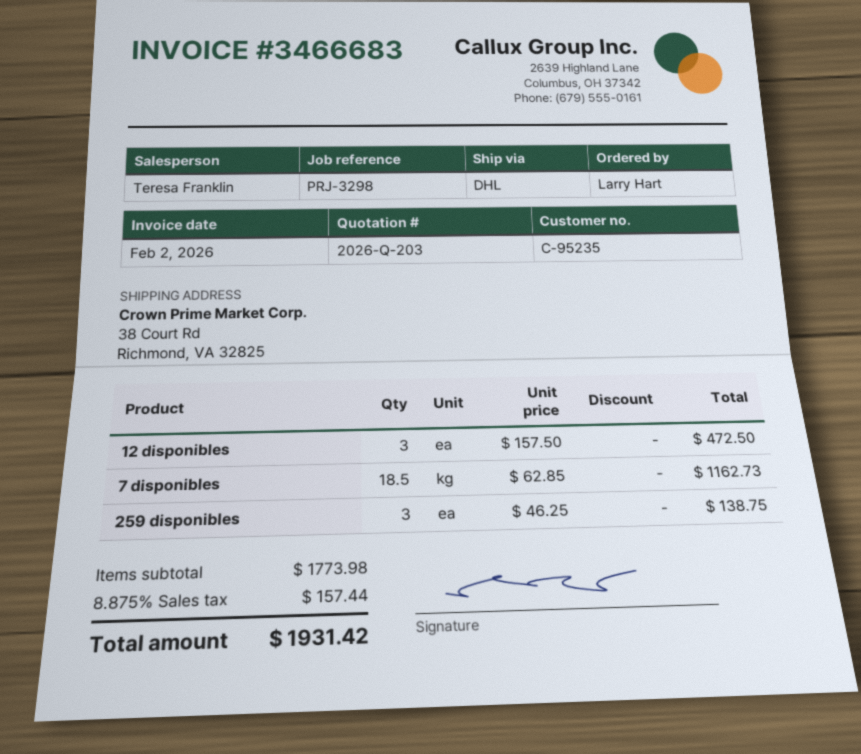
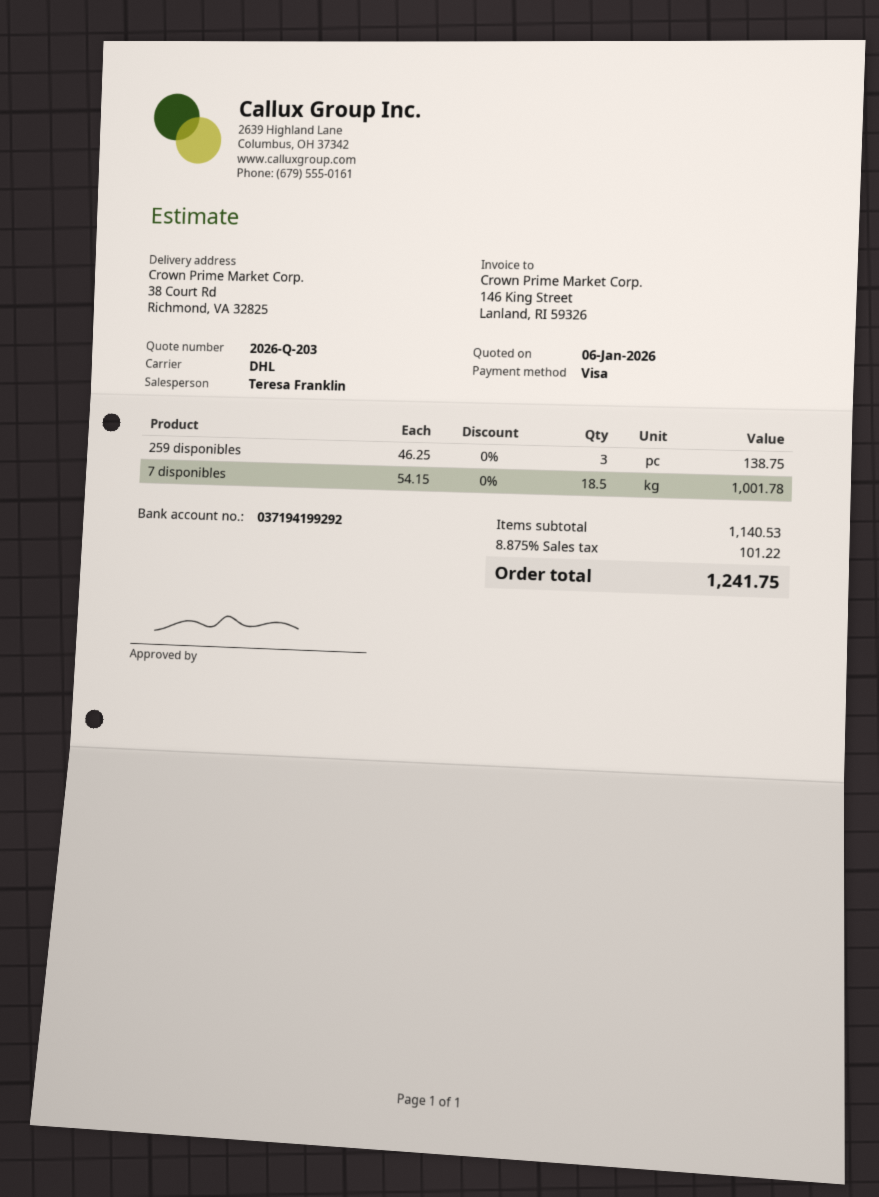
12 disponibles: 3 x 157.50 = 472.50 -> none
7 disponibles: 18.5 x 62.85 = 1162.73 -> 18.5 x 54.15 = 1001.78
subtotal: 1773.98 -> 1140.53
tax: 8.875% = 157.44 -> 8.875% = 101.22
total: 1931.42 -> 1241.75

